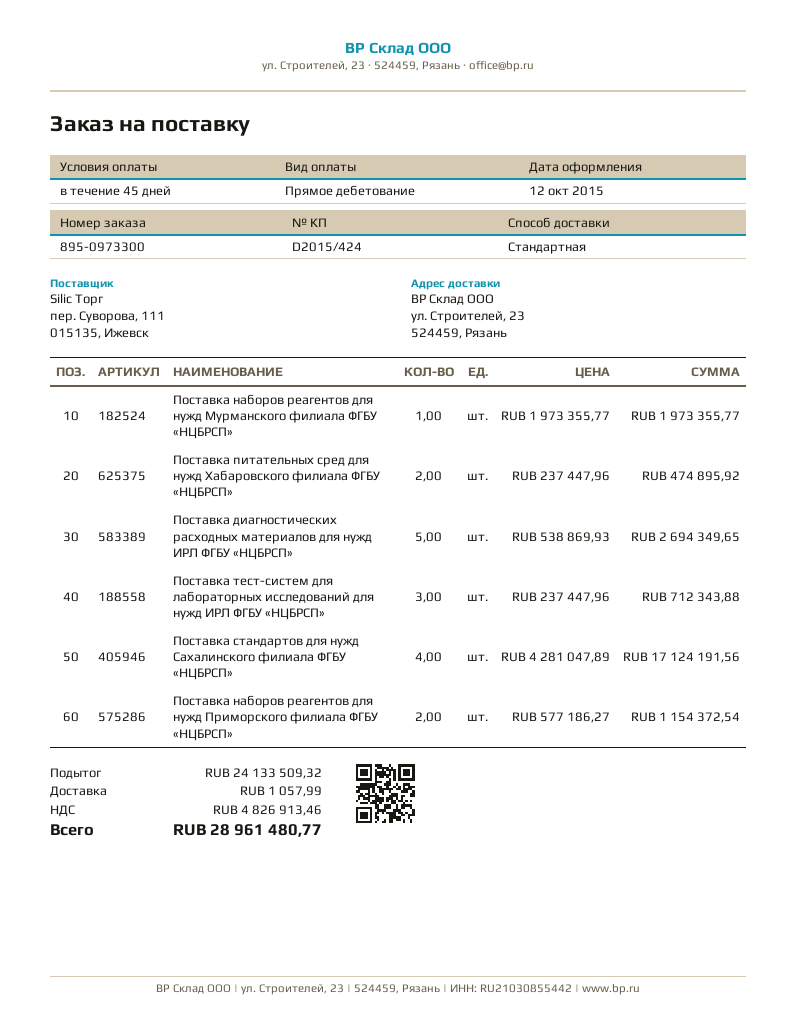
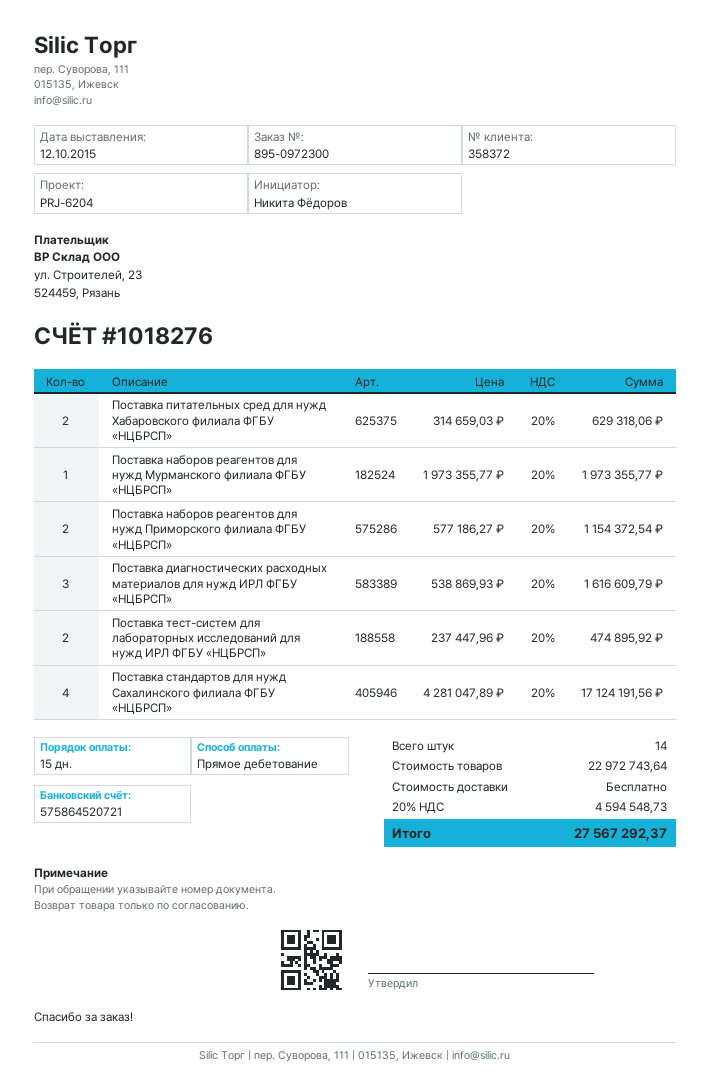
order number: 895-0973300 -> 895-0972300
payment terms: 45 days -> 15 days
Поставка питательных сред для нужд Хабаровского филиала ФГБУ «НЦБРСП»: 2 x 237447.96 = 474895.92 -> 2 x 314659.03 = 629318.06
Поставка диагностических расходных материалов для нужд ИРЛ ФГБУ «НЦБРСП»: 5 x 538869.93 = 2694349.65 -> 3 x 538869.93 = 1616609.79
Поставка тест-систем для лабораторных исследований для нужд ИРЛ ФГБУ «НЦБРСП»: 3 x 237447.96 = 712343.88 -> 2 x 237447.96 = 474895.92
subtotal: 24133509.32 -> 22972743.64
shipping: 1057.99 -> 0.00
tax: 4826913.46 -> 4594548.73
total: 28961480.77 -> 27567292.37

